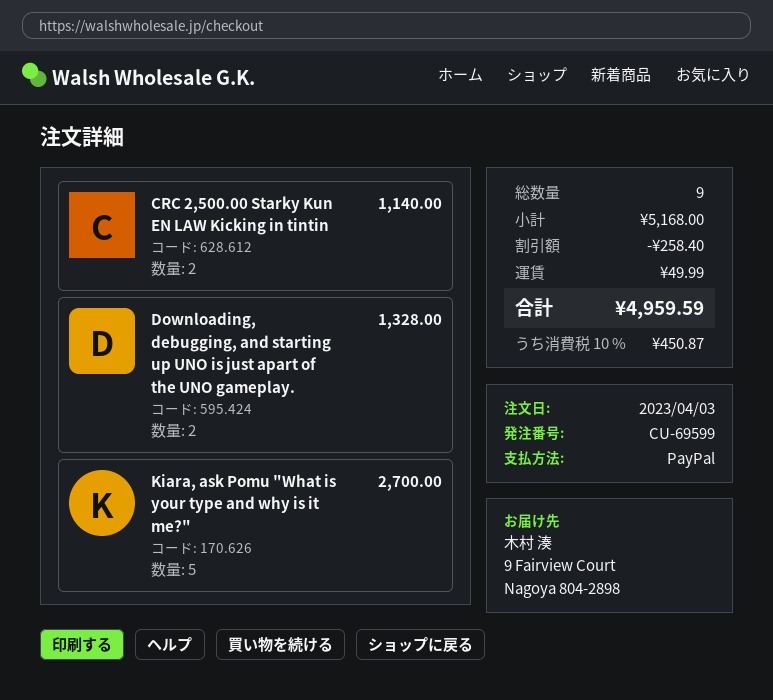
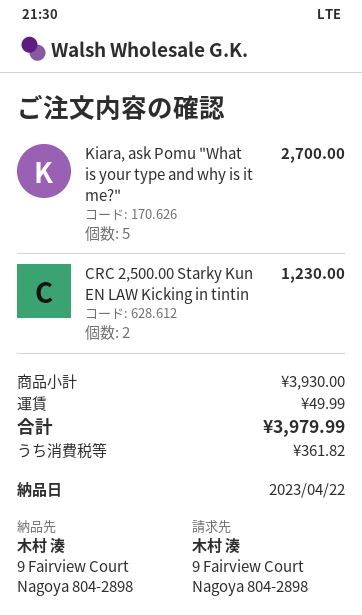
CRC 2,500.00 Starky Kun EN LAW Kicking in tintin: 2 for 1140.00 -> 2 for 1230.00
Downloading, debugging, and starting up UNO is just apart of the UNO gameplay.: 2 for 1328.00 -> none
subtotal: 5168.00 -> 3930.00
discount: 258.40 -> none
tax: 450.87 -> 361.82
total: 4959.59 -> 3979.99

